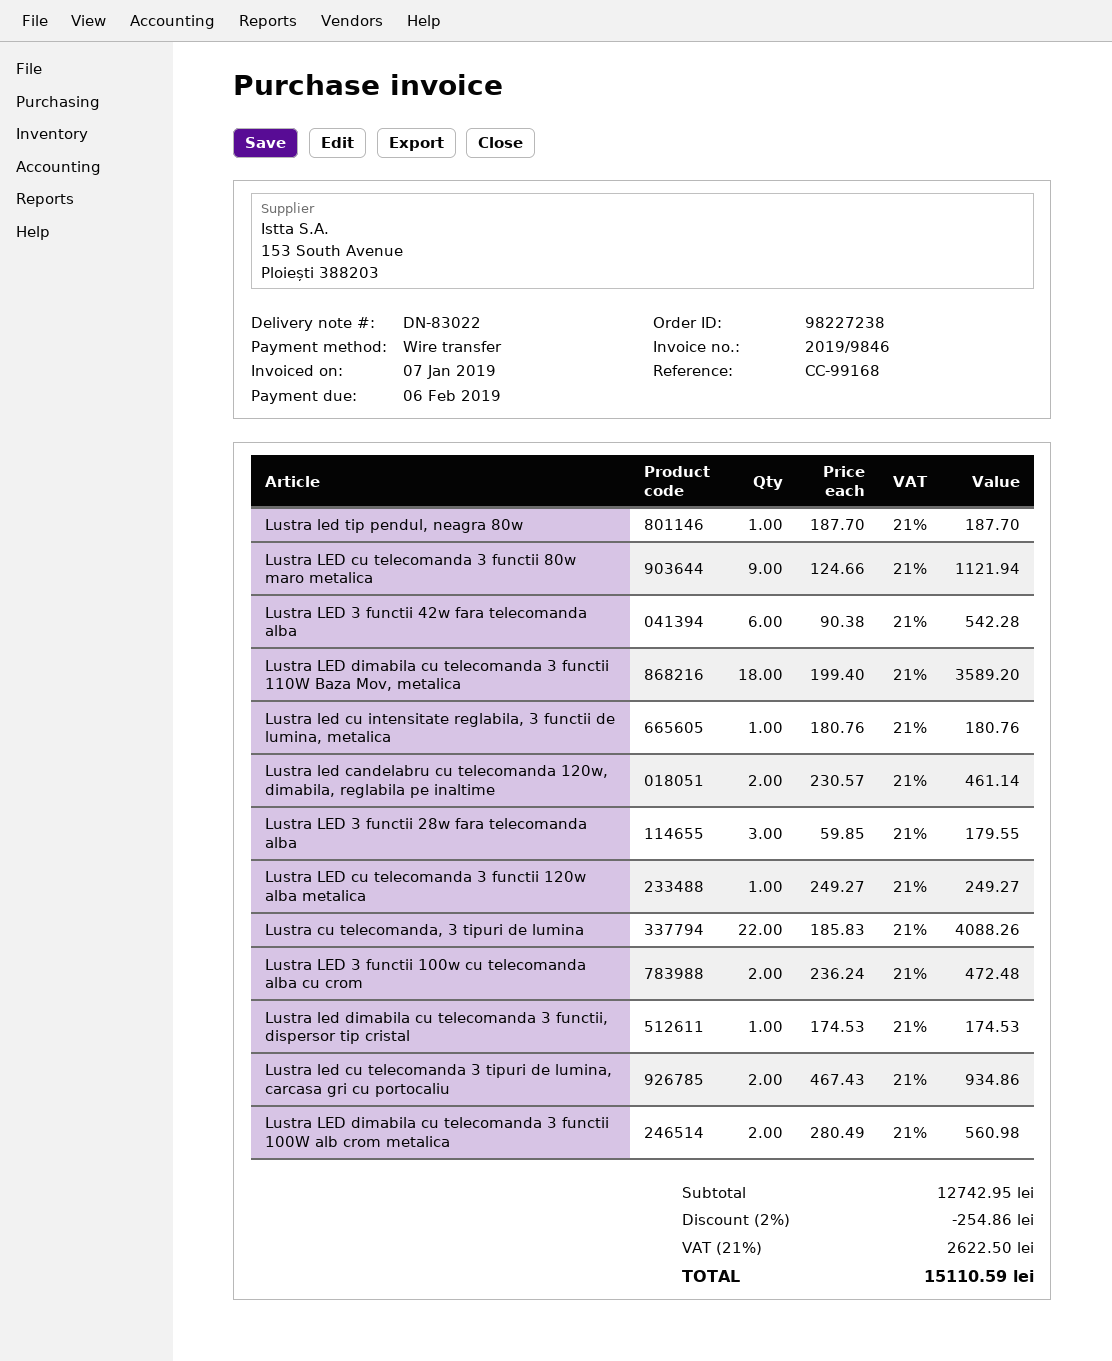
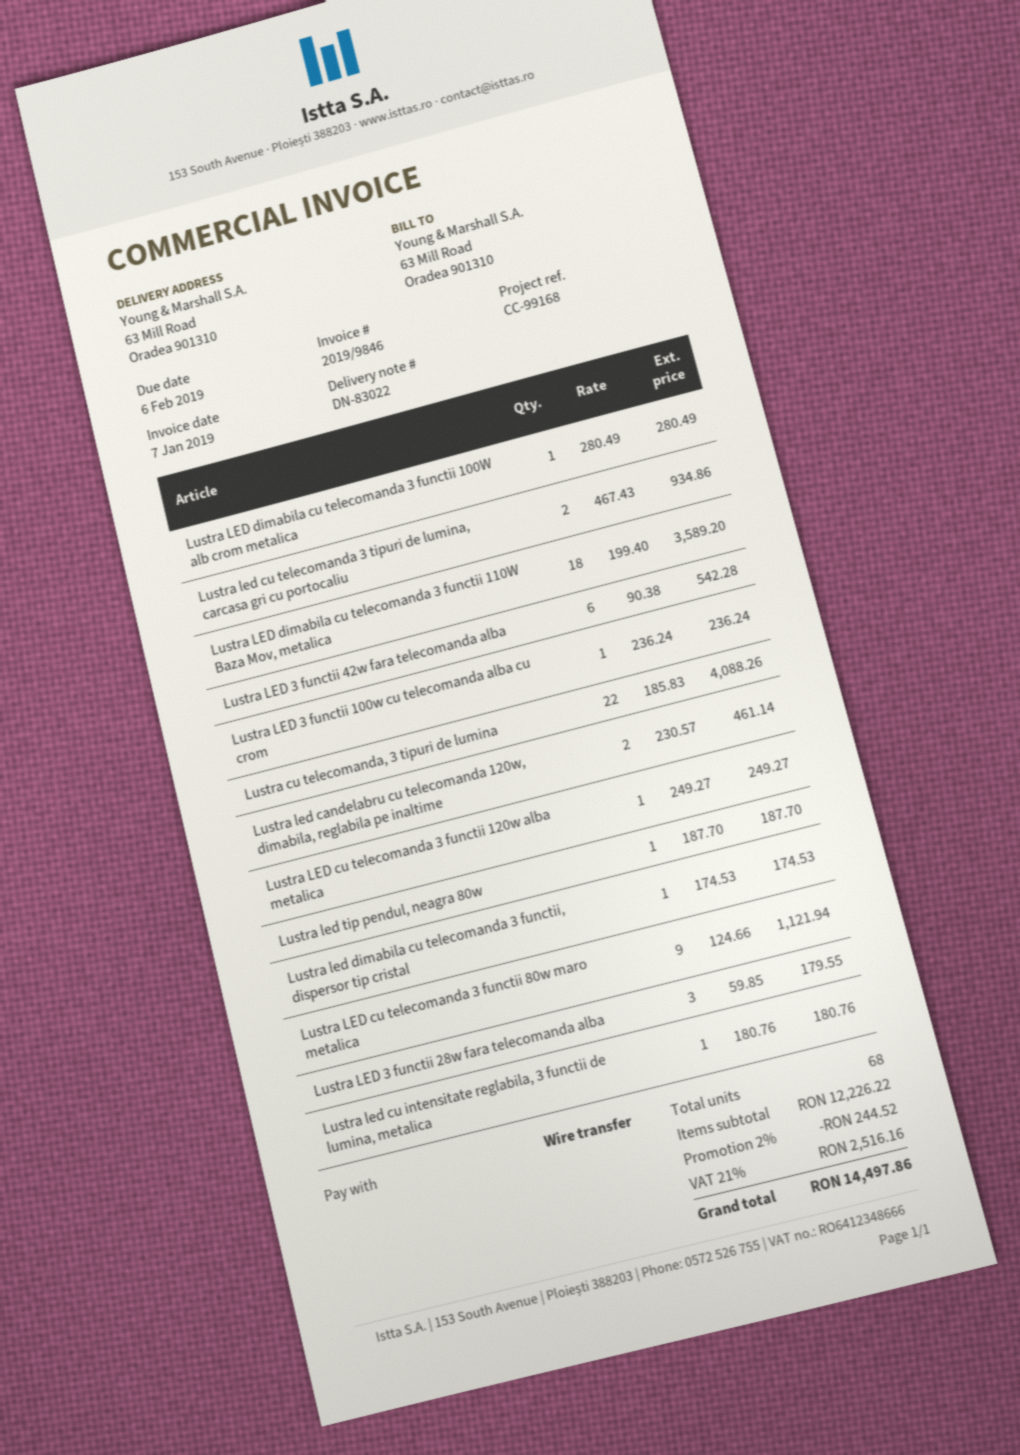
Lustra LED 3 functii 100w cu telecomanda alba cu crom: 2 x 236.24 = 472.48 -> 1 x 236.24 = 236.24
Lustra LED dimabila cu telecomanda 3 functii 100W alb crom metalica: 2 x 280.49 = 560.98 -> 1 x 280.49 = 280.49
subtotal: 12742.95 -> 12226.22
discount: 2% = 254.86 -> 2% = 244.52
tax: 21% = 2622.50 -> 21% = 2516.16
total: 15110.59 -> 14497.86

